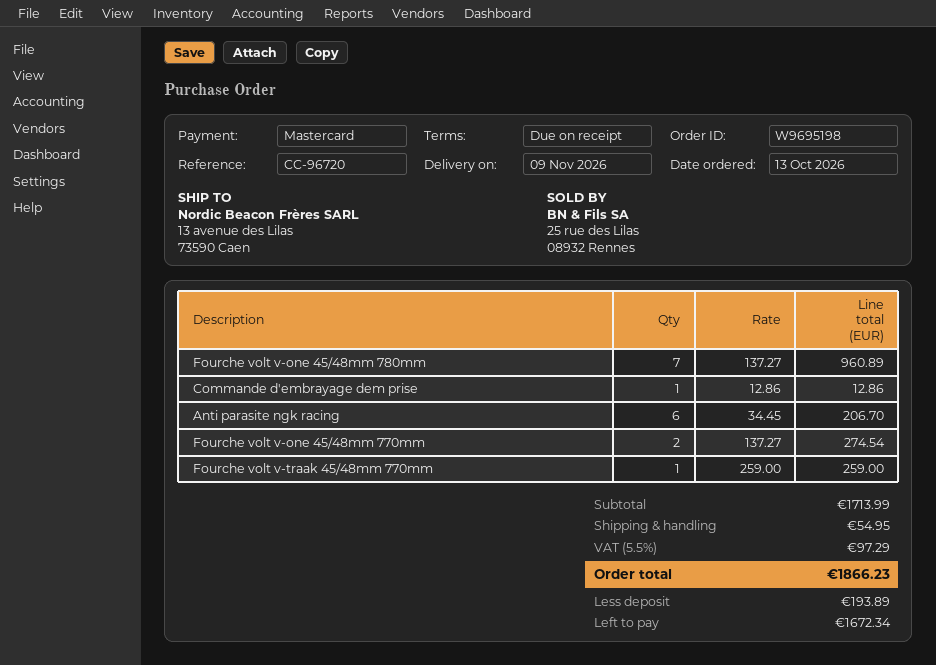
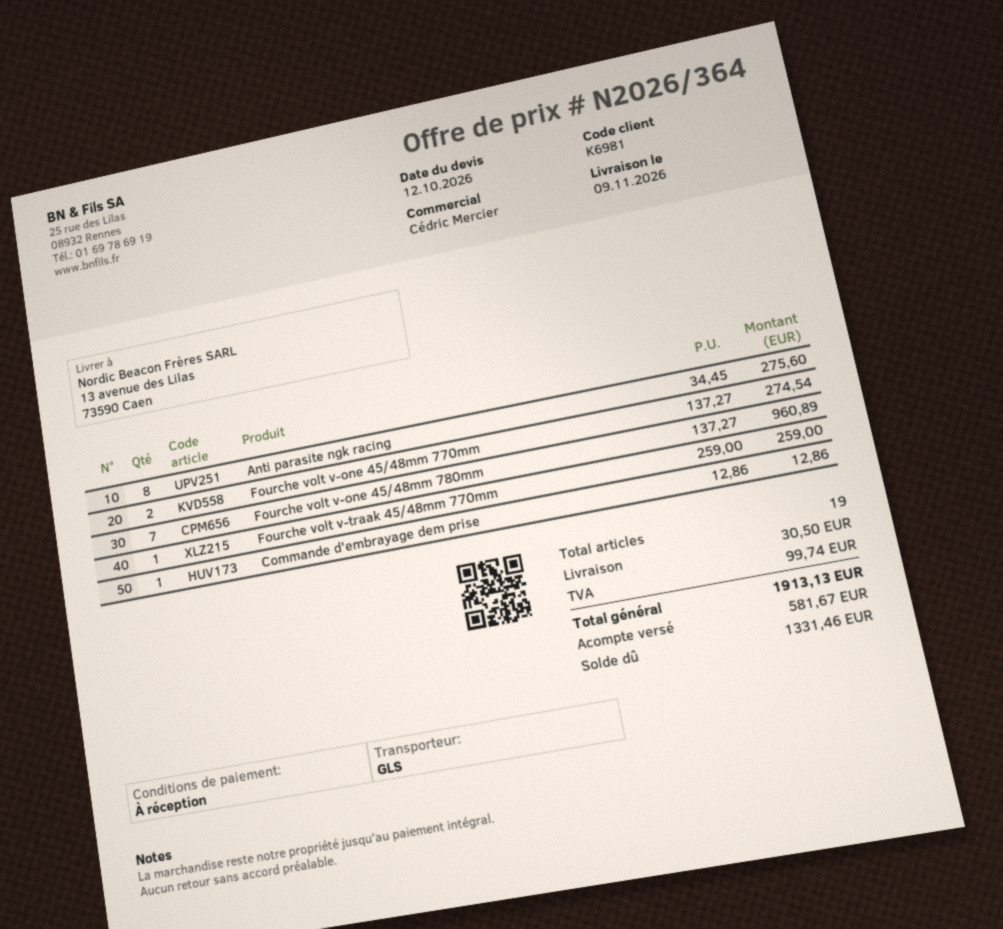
Anti parasite ngk racing: 6 x 34.45 = 206.70 -> 8 x 34.45 = 275.60
shipping: 54.95 -> 30.50
tax: 97.29 -> 99.74
total: 1866.23 -> 1913.13
deposit: 193.89 -> 581.67
balance: 1672.34 -> 1331.46

